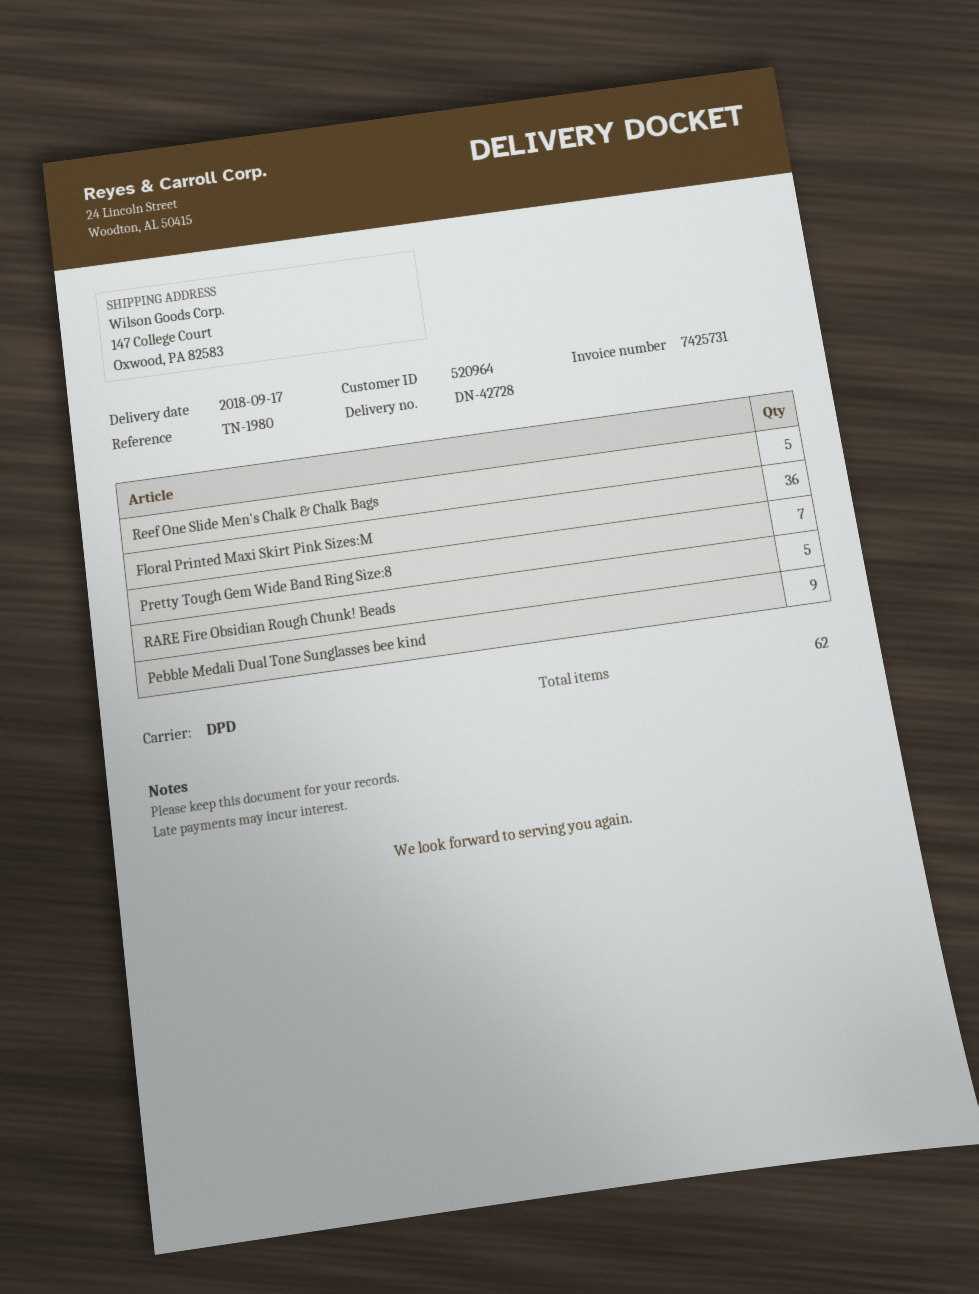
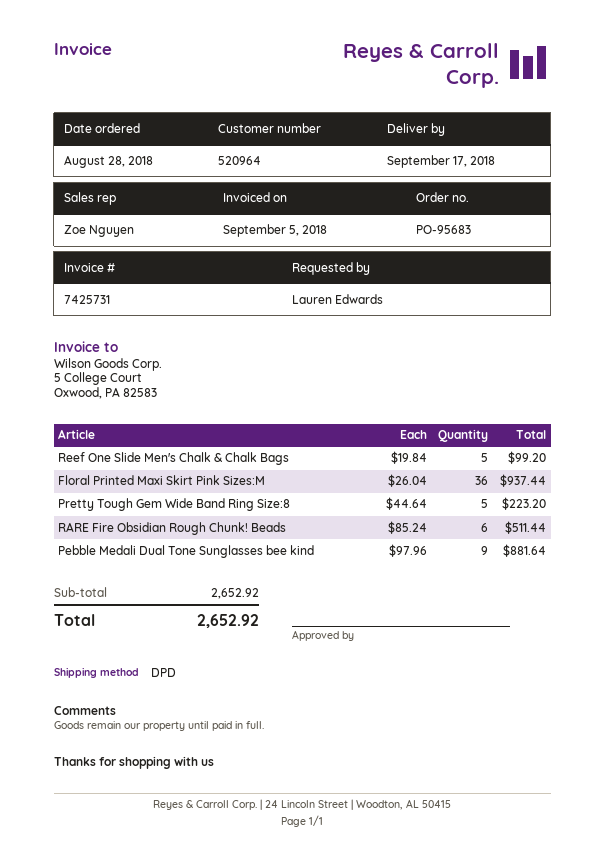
Pretty Tough Gem Wide Band Ring Size:8: 7 -> 5
RARE Fire Obsidian Rough Chunk! Beads: 5 -> 6

